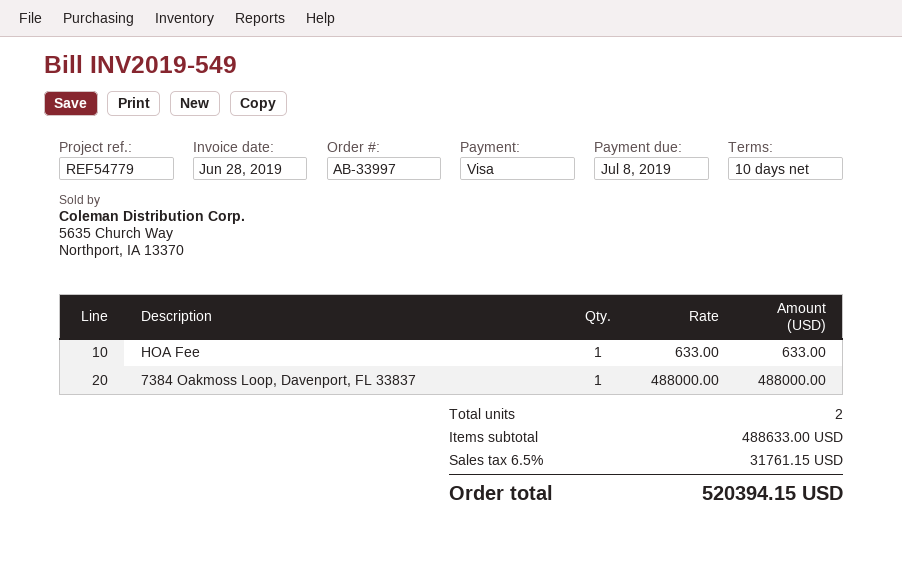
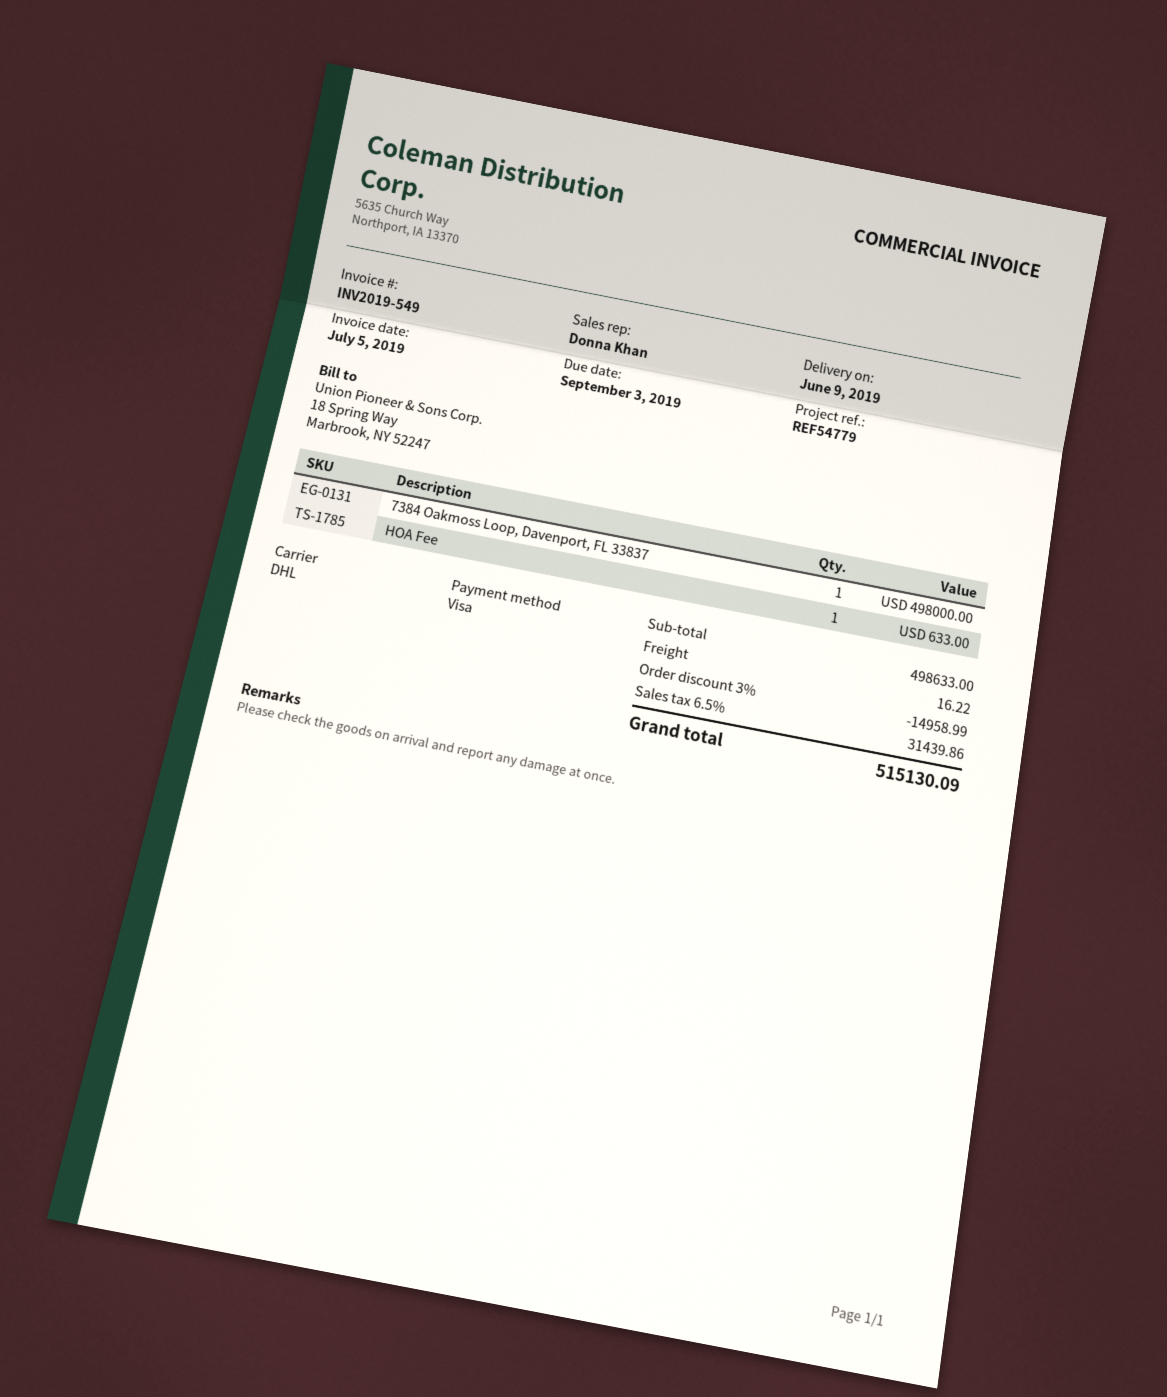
invoice date: 2019-06-28 -> 2019-07-05
due date: 2019-07-08 -> 2019-09-03
7384 Oakmoss Loop, Davenport, FL 33837: 1 for 488000.00 -> 1 for 498000.00
subtotal: 488633.00 -> 498633.00
discount: none -> 3% = 14958.99
shipping: none -> 16.22
tax: 6.5% = 31761.15 -> 6.5% = 31439.86
total: 520394.15 -> 515130.09

